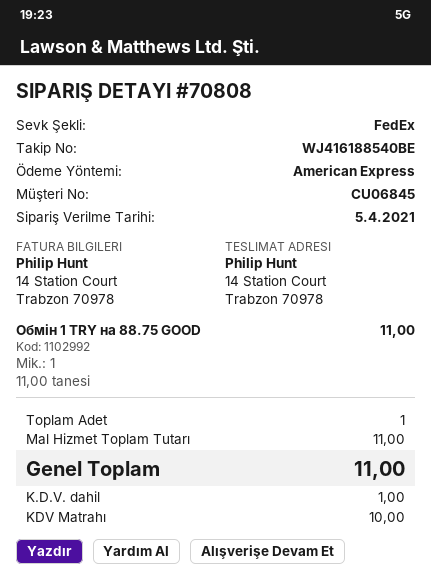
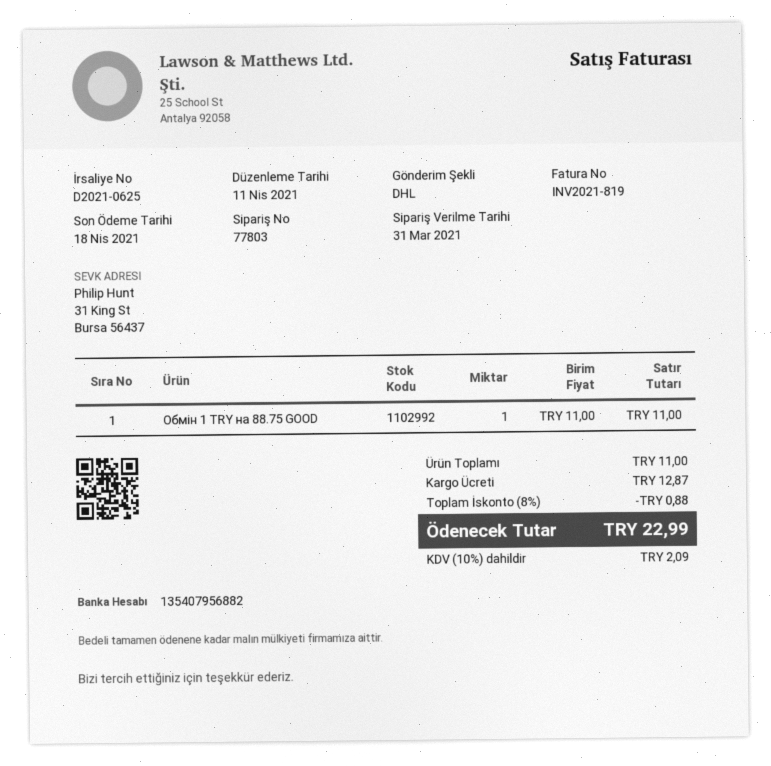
order number: 70808 -> 77803
order date: 2021-04-05 -> 2021-03-31
shipping method: FedEx -> DHL
ship to: 14 Station Court, Trabzon 70978 -> 31 King St, Bursa 56437
discount: none -> 8% = 0.88
shipping: none -> 12.87
tax: 1.00 -> 2.09
total: 11.00 -> 22.99

